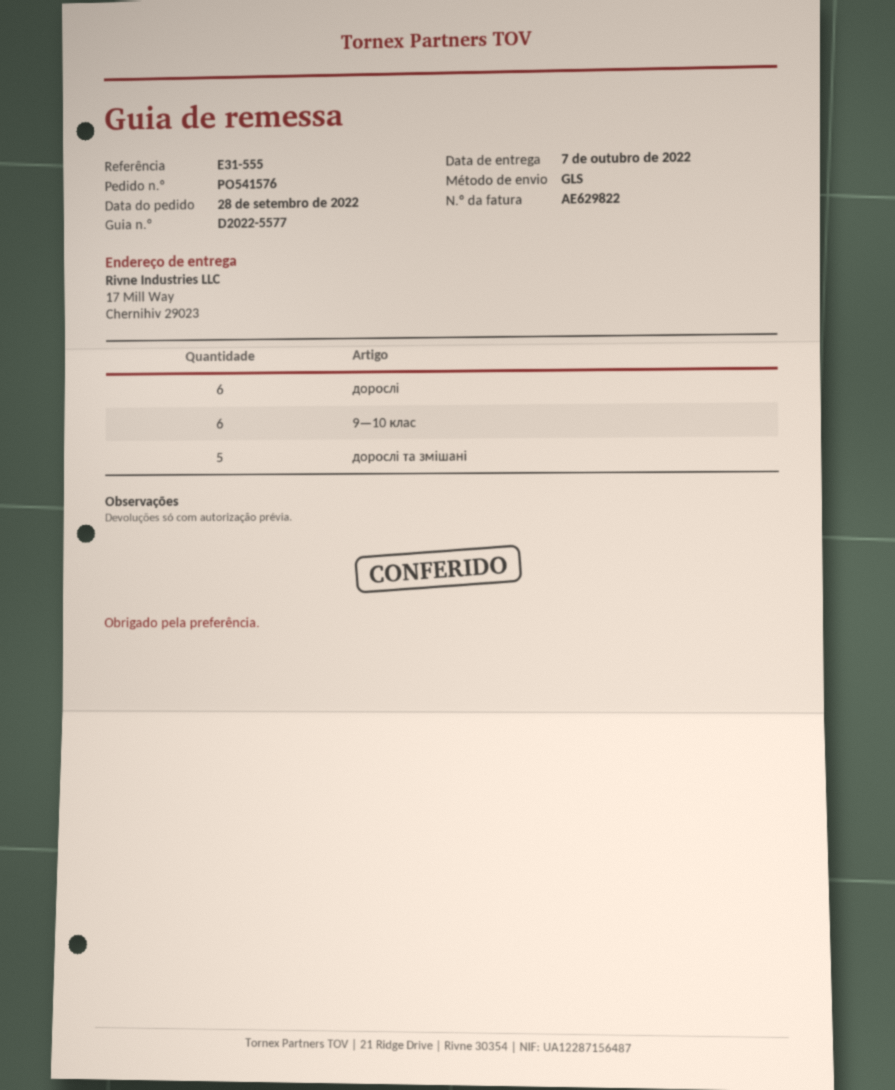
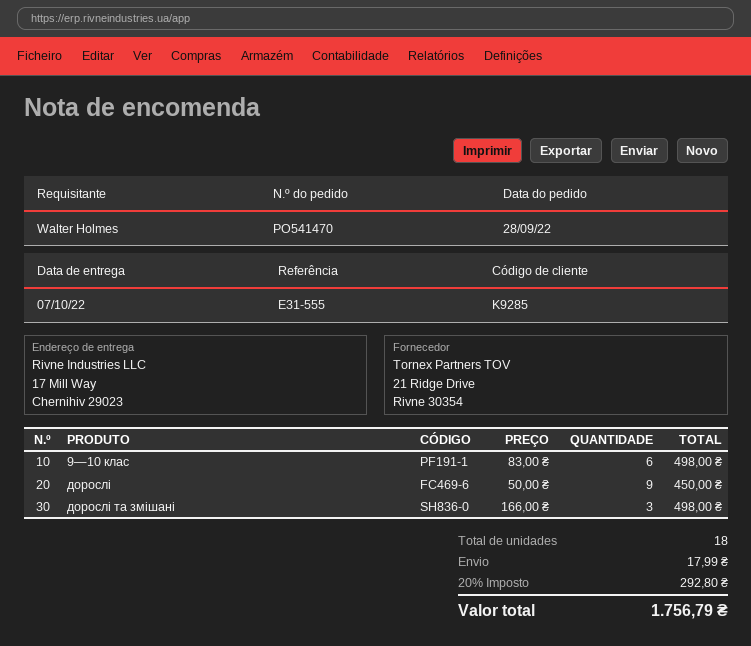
order number: PO541576 -> PO541470
дорослі: 6 -> 9
дорослі та змішані: 5 -> 3

